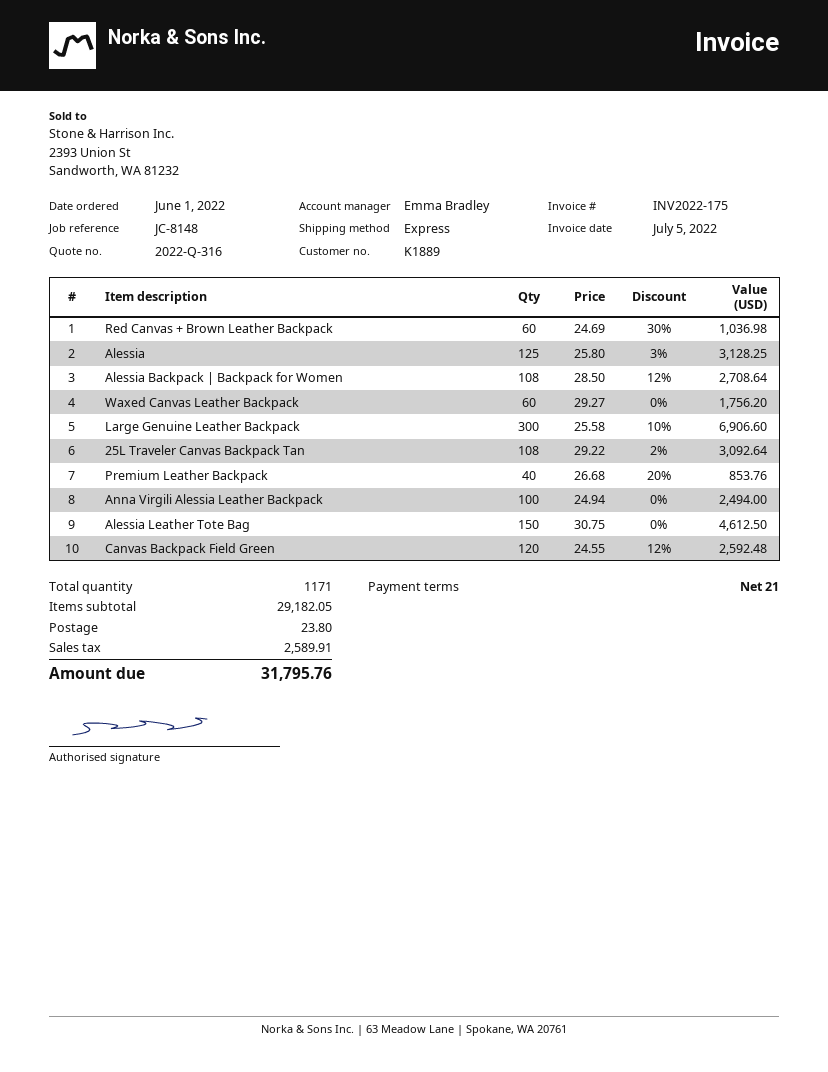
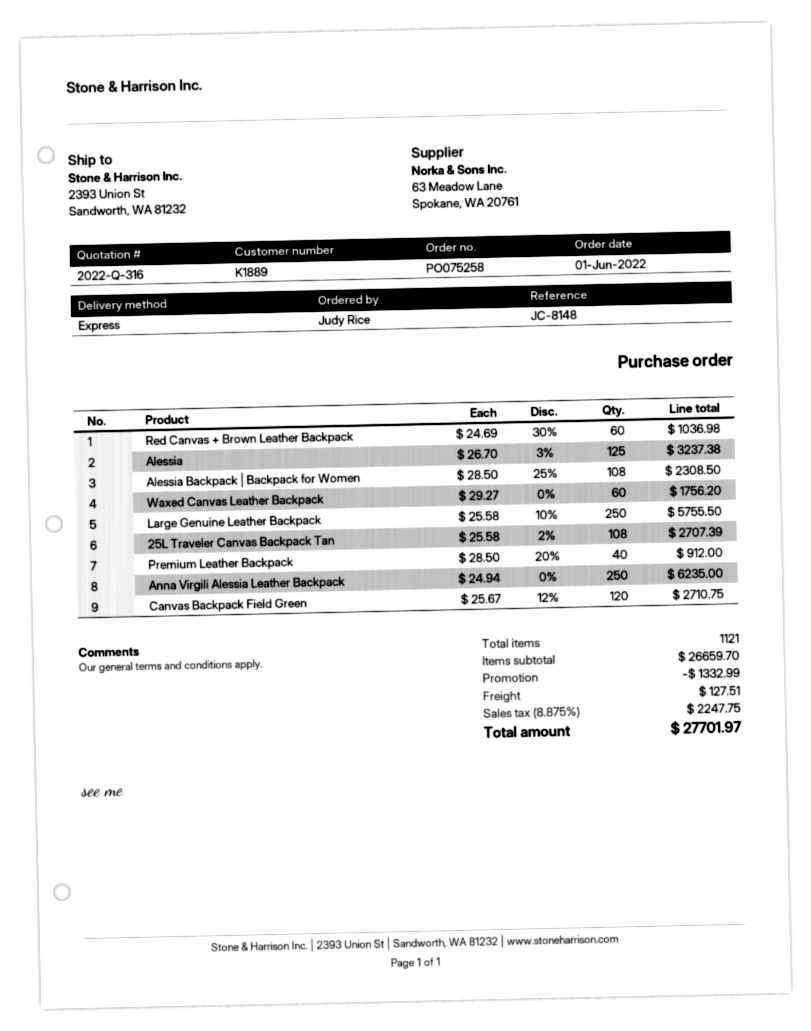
Alessia: 125 x 25.80 - 3% = 3128.25 -> 125 x 26.70 - 3% = 3237.38
Alessia Backpack | Backpack for Women: 108 x 28.50 - 12% = 2708.64 -> 108 x 28.50 - 25% = 2308.50
Large Genuine Leather Backpack: 300 x 25.58 - 10% = 6906.60 -> 250 x 25.58 - 10% = 5755.50
25L Traveler Canvas Backpack Tan: 108 x 29.22 - 2% = 3092.64 -> 108 x 25.58 - 2% = 2707.39
Premium Leather Backpack: 40 x 26.68 - 20% = 853.76 -> 40 x 28.50 - 20% = 912.00
Anna Virgili Alessia Leather Backpack: 100 x 24.94 = 2494.00 -> 250 x 24.94 = 6235.00
Alessia Leather Tote Bag: 150 x 30.75 = 4612.50 -> none
Canvas Backpack Field Green: 120 x 24.55 - 12% = 2592.48 -> 120 x 25.67 - 12% = 2710.75
total quantity: 1171 -> 1121
subtotal: 29182.05 -> 26659.70
discount: none -> 1332.99
shipping: 23.80 -> 127.51
tax: 2589.91 -> 2247.75
total: 31795.76 -> 27701.97

